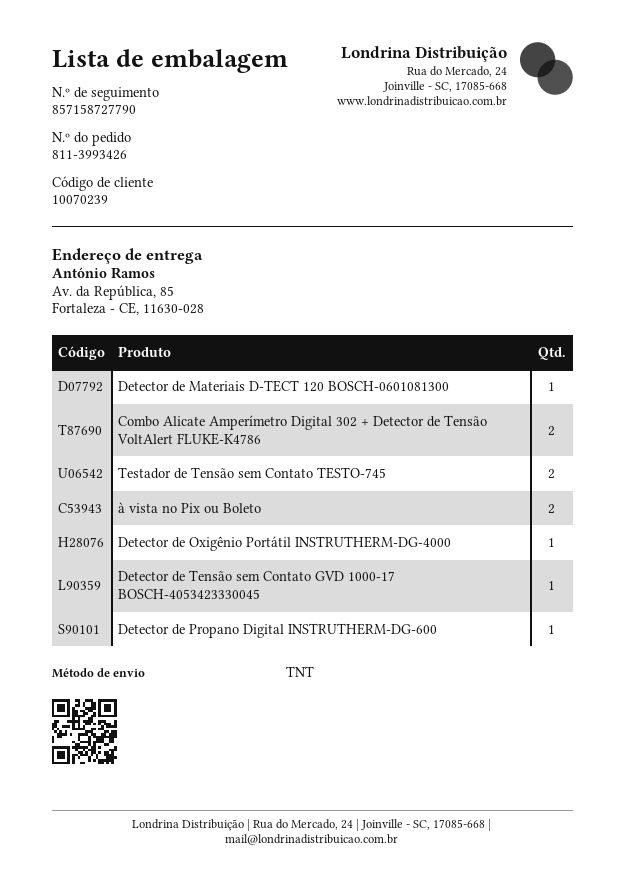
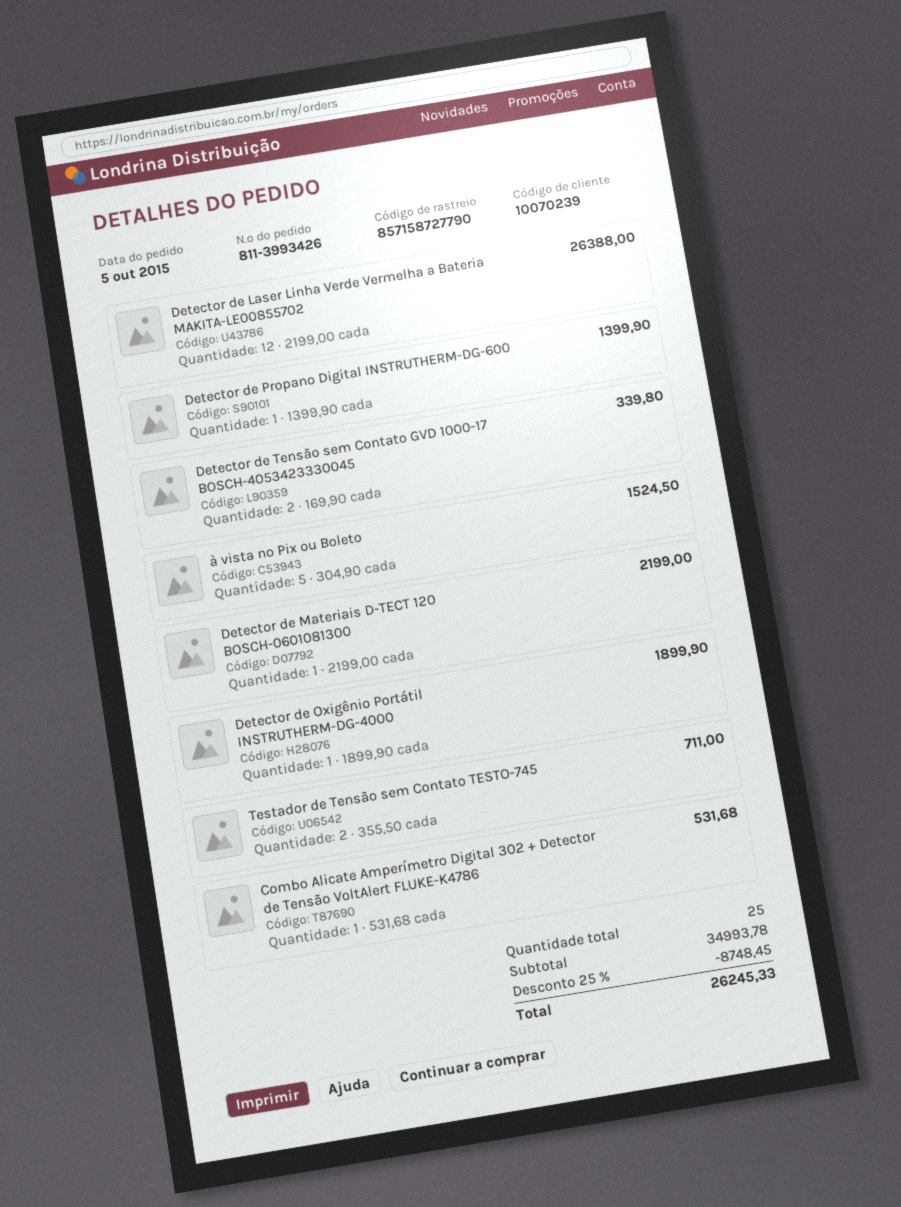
Combo Alicate Amperímetro Digital 302 + Detector de Tensão VoltAlert FLUKE-K4786: 2 -> 1
à vista no Pix ou Boleto: 2 -> 5
Detector de Tensão sem Contato GVD 1000-17 BOSCH-4053423330045: 1 -> 2
Detector de Laser Linha Verde Vermelha a Bateria MAKITA-LE00855702: none -> 12

